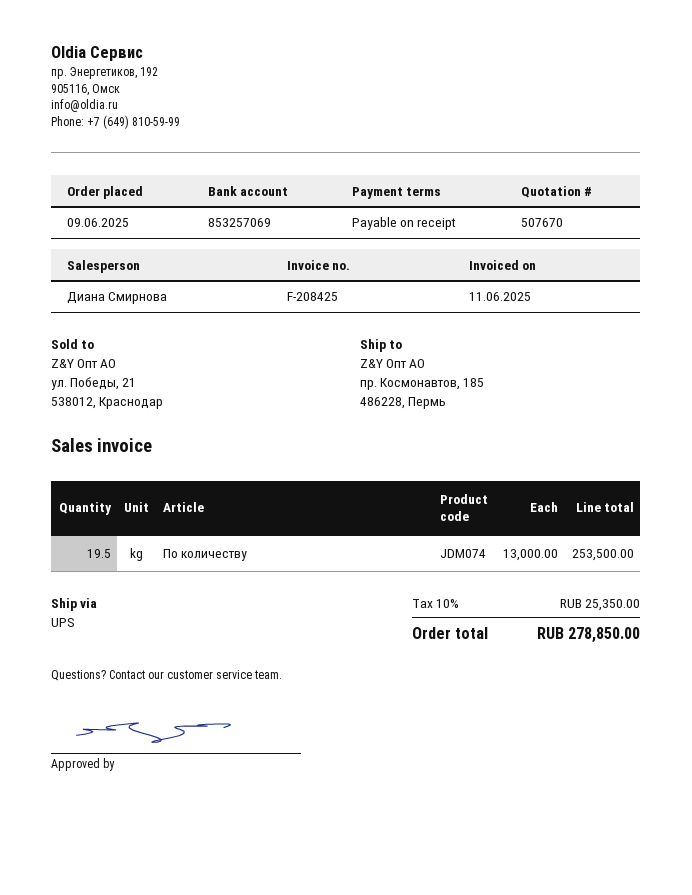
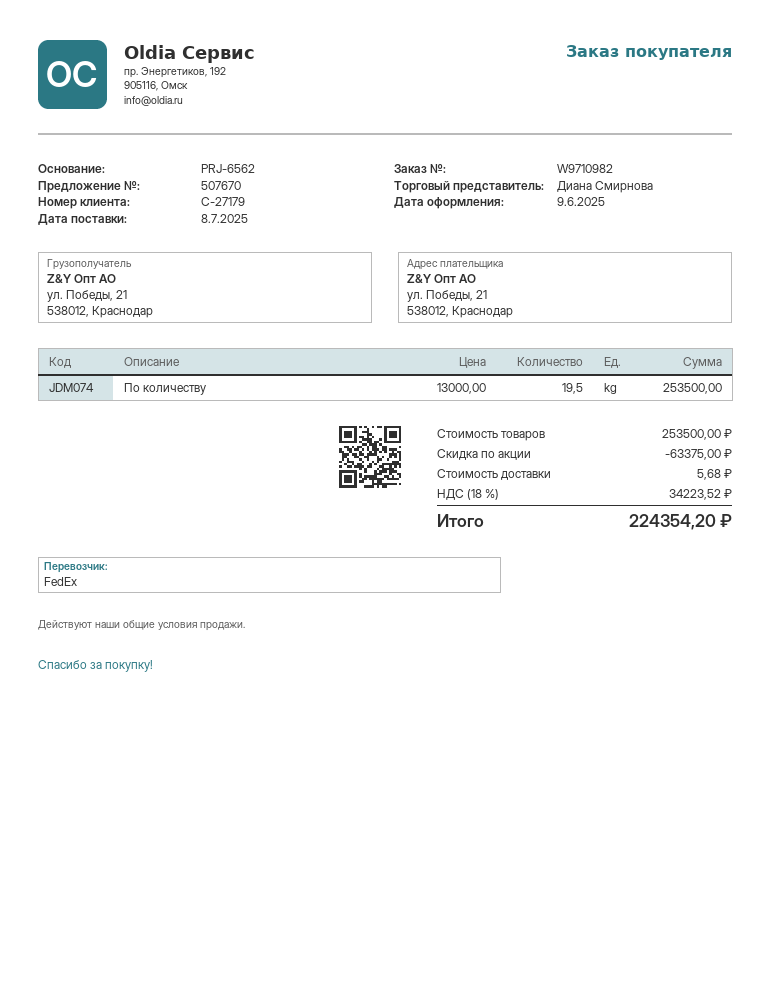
shipping method: UPS -> FedEx
ship to: пр. Космонавтов, 185, 486228, Пермь -> ул. Победы, 21, 538012, Краснодар
discount: none -> 63375.00
shipping: none -> 5.68
tax: 10% = 25350.00 -> 18% = 34223.52
total: 278850.00 -> 224354.20

